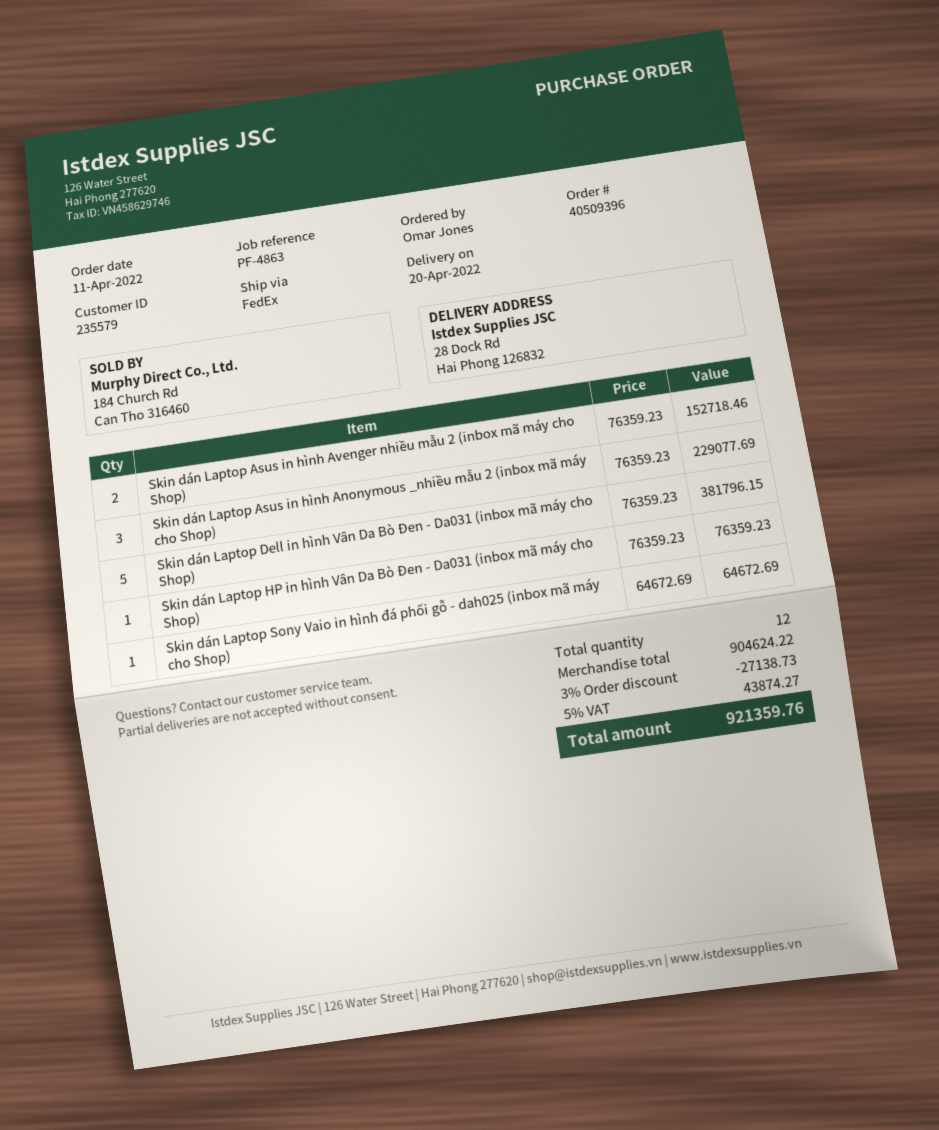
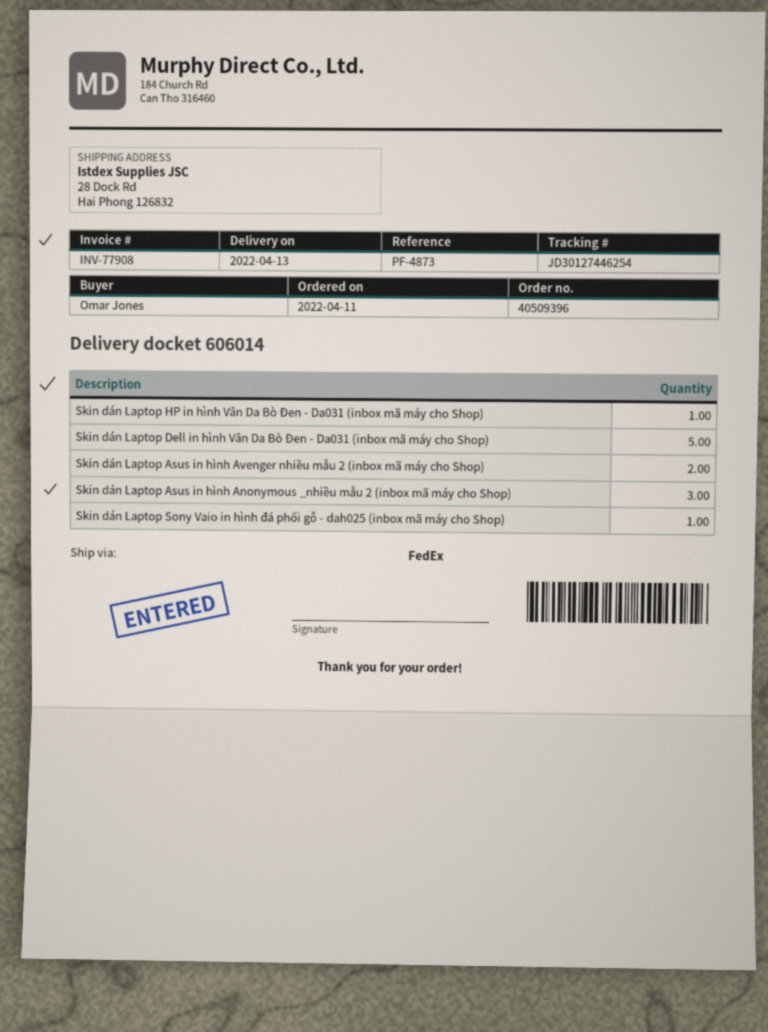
delivery date: 2022-04-20 -> 2022-04-13
reference: PF-4863 -> PF-4873

